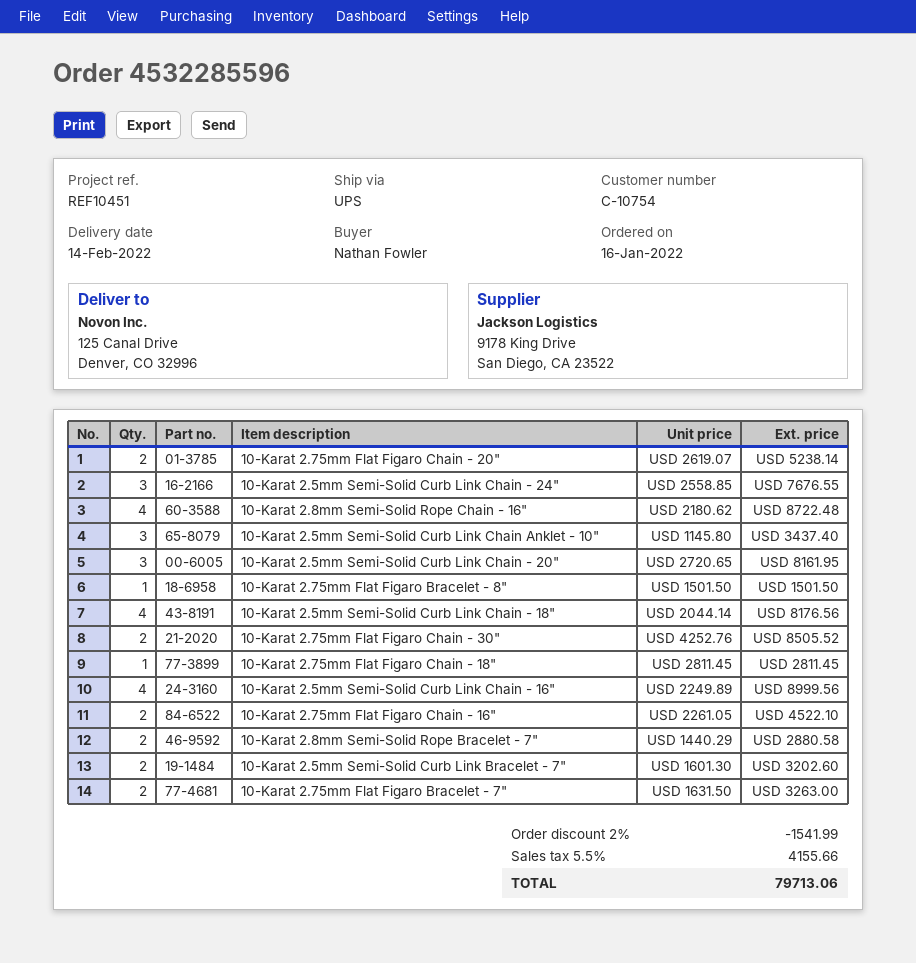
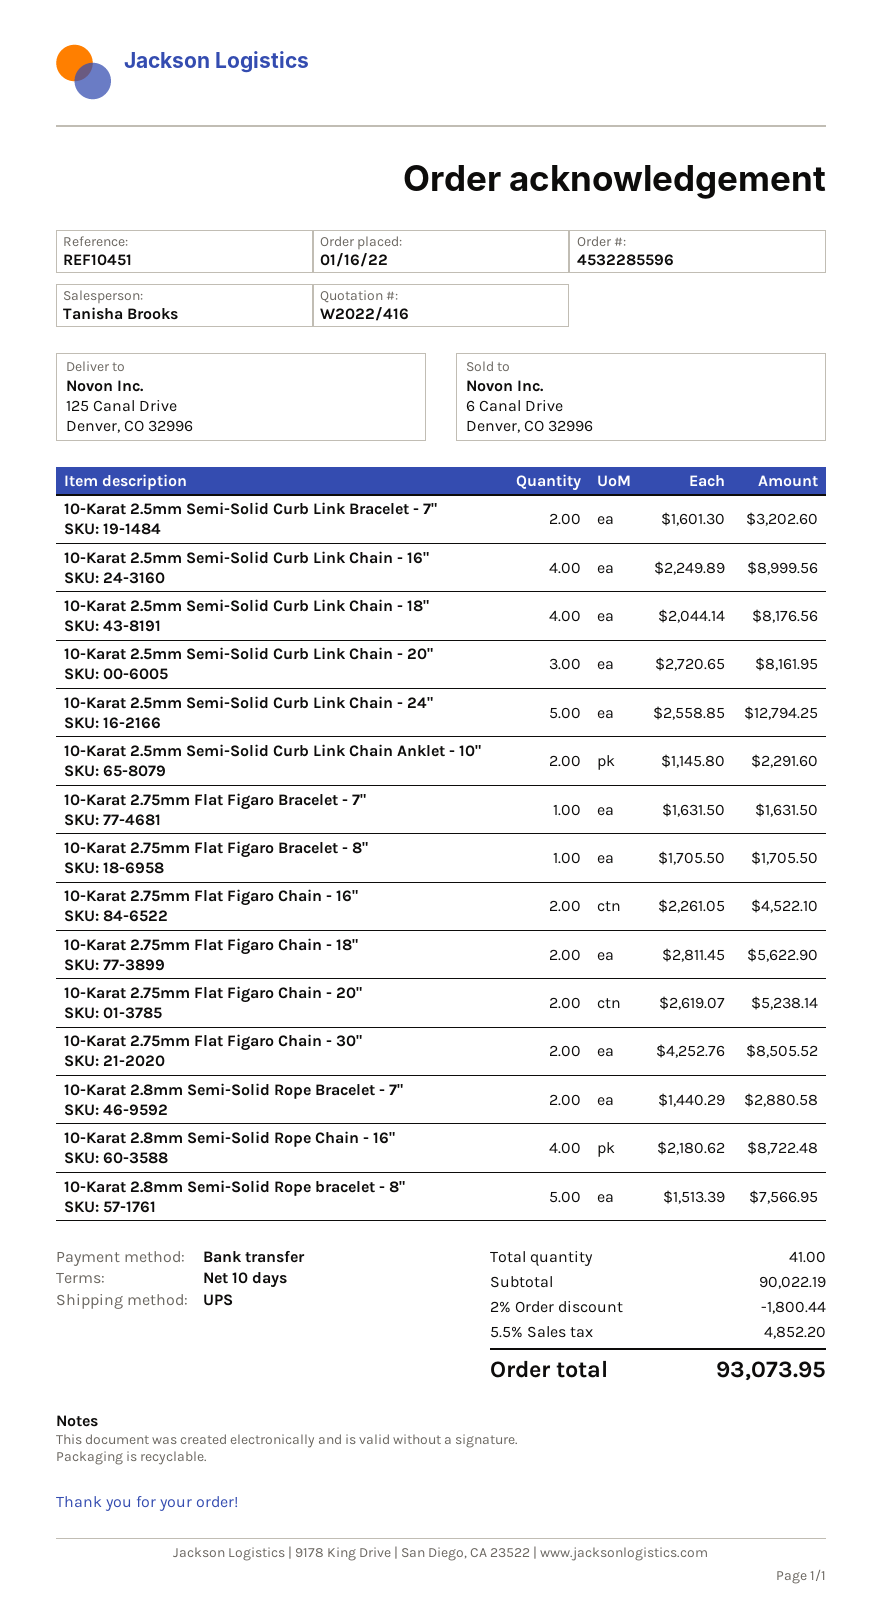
10-Karat 2.5mm Semi-Solid Curb Link Chain - 24": 3 x 2558.85 = 7676.55 -> 5 x 2558.85 = 12794.25
10-Karat 2.5mm Semi-Solid Curb Link Chain Anklet - 10": 3 x 1145.80 = 3437.40 -> 2 x 1145.80 = 2291.60
10-Karat 2.75mm Flat Figaro Bracelet - 8": 1 x 1501.50 = 1501.50 -> 1 x 1705.50 = 1705.50
10-Karat 2.75mm Flat Figaro Chain - 18": 1 x 2811.45 = 2811.45 -> 2 x 2811.45 = 5622.90
10-Karat 2.75mm Flat Figaro Bracelet - 7": 2 x 1631.50 = 3263.00 -> 1 x 1631.50 = 1631.50
10-Karat 2.8mm Semi-Solid Rope bracelet - 8": none -> 5 x 1513.39 = 7566.95
discount: 2% = 1541.99 -> 2% = 1800.44
tax: 5.5% = 4155.66 -> 5.5% = 4852.20
total: 79713.06 -> 93073.95

